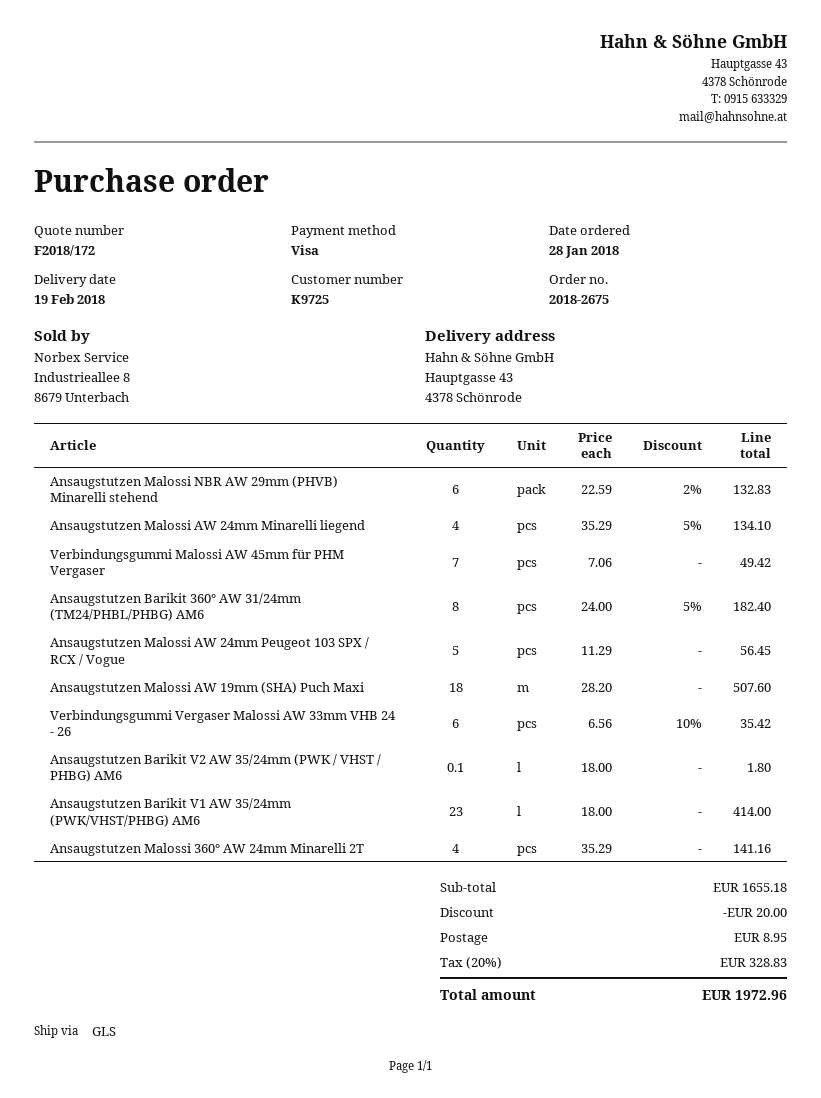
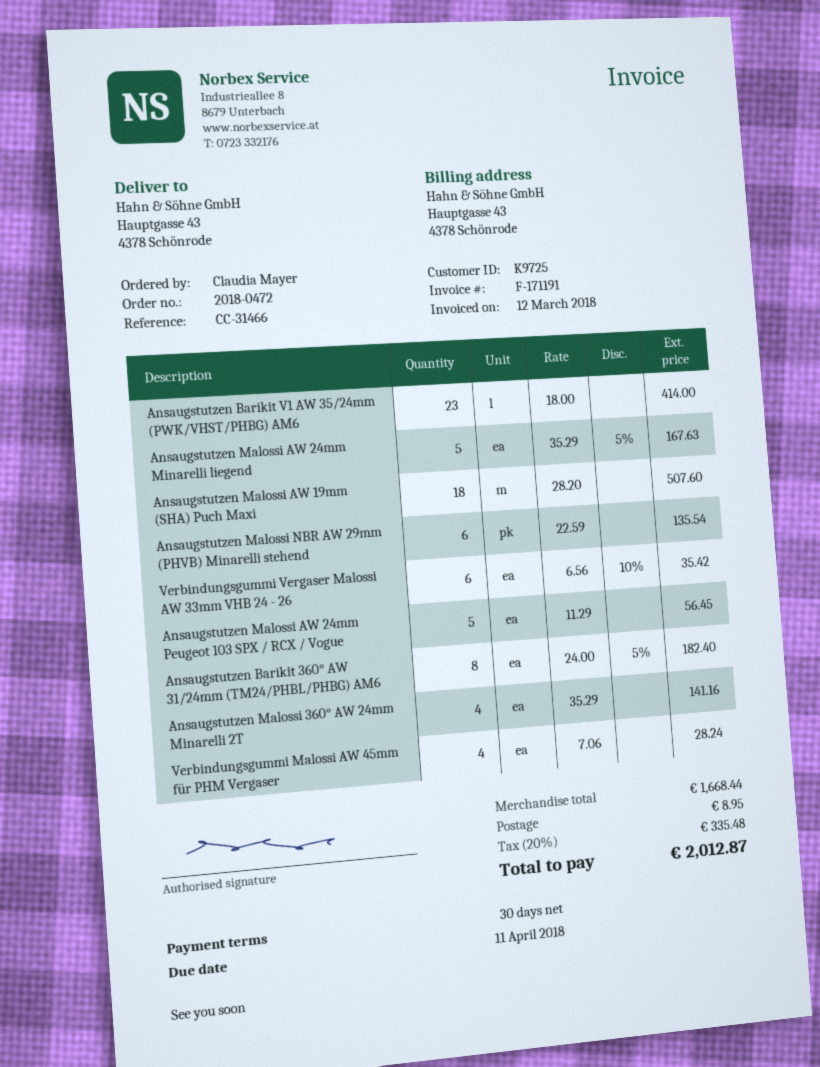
order number: 2018-2675 -> 2018-0472
Ansaugstutzen Malossi NBR AW 29mm (PHVB) Minarelli stehend: 6 x 22.59 - 2% = 132.83 -> 6 x 22.59 = 135.54
Ansaugstutzen Malossi AW 24mm Minarelli liegend: 4 x 35.29 - 5% = 134.10 -> 5 x 35.29 - 5% = 167.63
Verbindungsgummi Malossi AW 45mm für PHM Vergaser: 7 x 7.06 = 49.42 -> 4 x 7.06 = 28.24
Ansaugstutzen Barikit V2 AW 35/24mm (PWK / VHST / PHBG) AM6: 0.1 x 18.00 = 1.80 -> none
subtotal: 1655.18 -> 1668.44
discount: 20.00 -> none
tax: 20% = 328.83 -> 20% = 335.48
total: 1972.96 -> 2012.87

